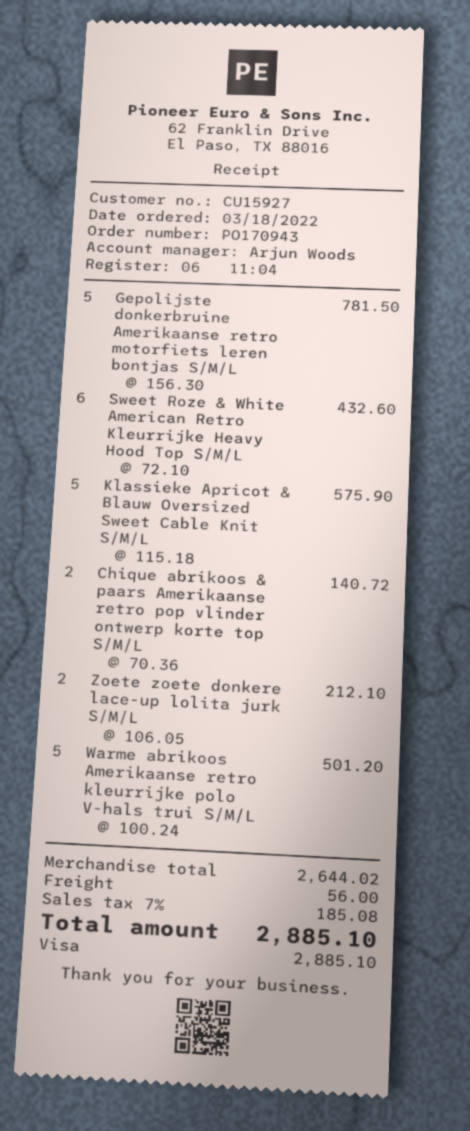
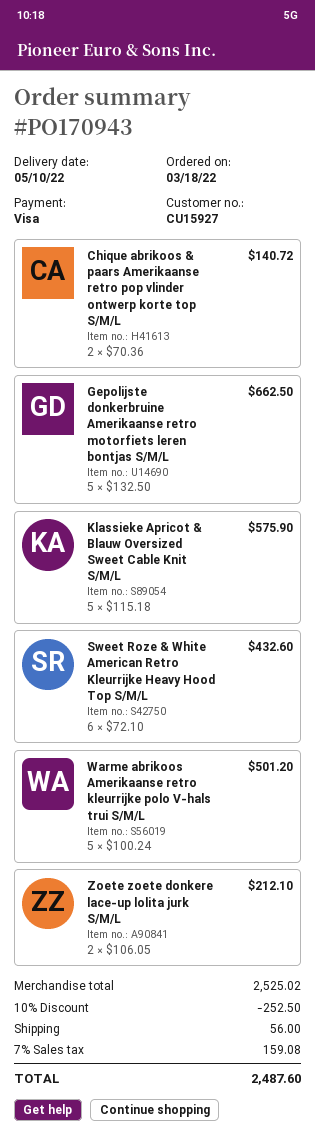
Gepolijste donkerbruine Amerikaanse retro motorfiets leren bontjas S/M/L: 5 x 156.30 = 781.50 -> 5 x 132.50 = 662.50
subtotal: 2644.02 -> 2525.02
discount: none -> 10% = 252.50
tax: 7% = 185.08 -> 7% = 159.08
total: 2885.10 -> 2487.60

